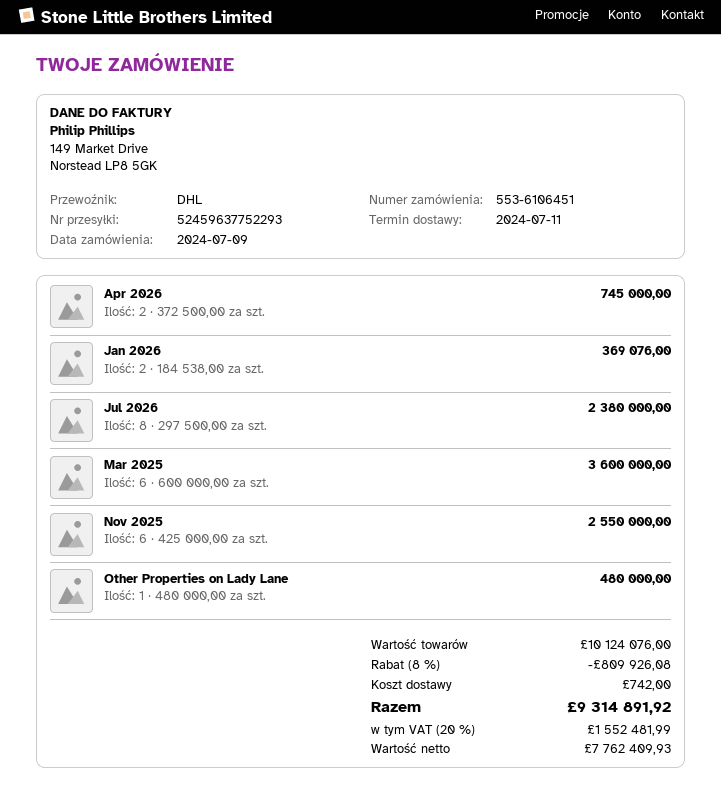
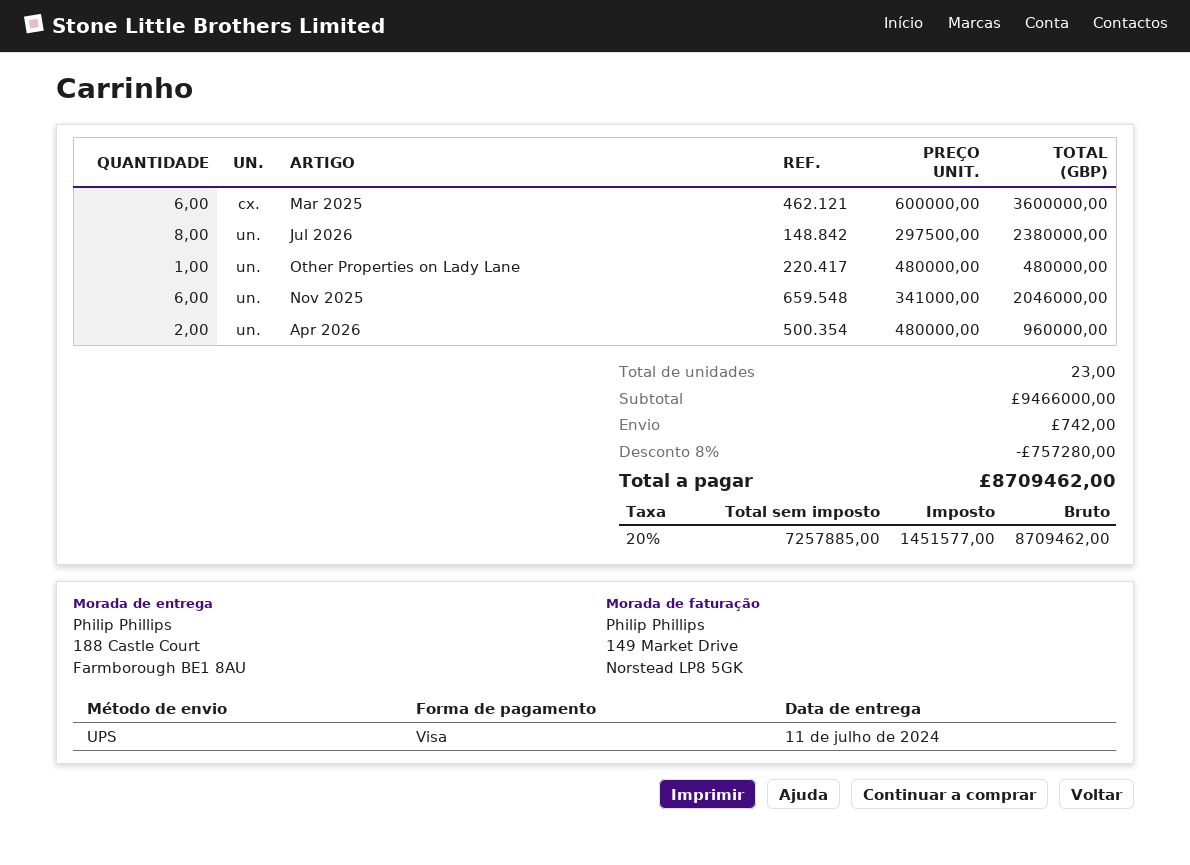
shipping method: DHL -> UPS
Apr 2026: 2 x 372500.00 = 745000.00 -> 2 x 480000.00 = 960000.00
Jan 2026: 2 x 184538.00 = 369076.00 -> none
Nov 2025: 6 x 425000.00 = 2550000.00 -> 6 x 341000.00 = 2046000.00
subtotal: 10124076.00 -> 9466000.00
discount: 8% = 809926.08 -> 8% = 757280.00
net: 7762409.93 -> 7257885.00
tax: 20% = 1552481.99 -> 20% = 1451577.00
total: 9314891.92 -> 8709462.00

